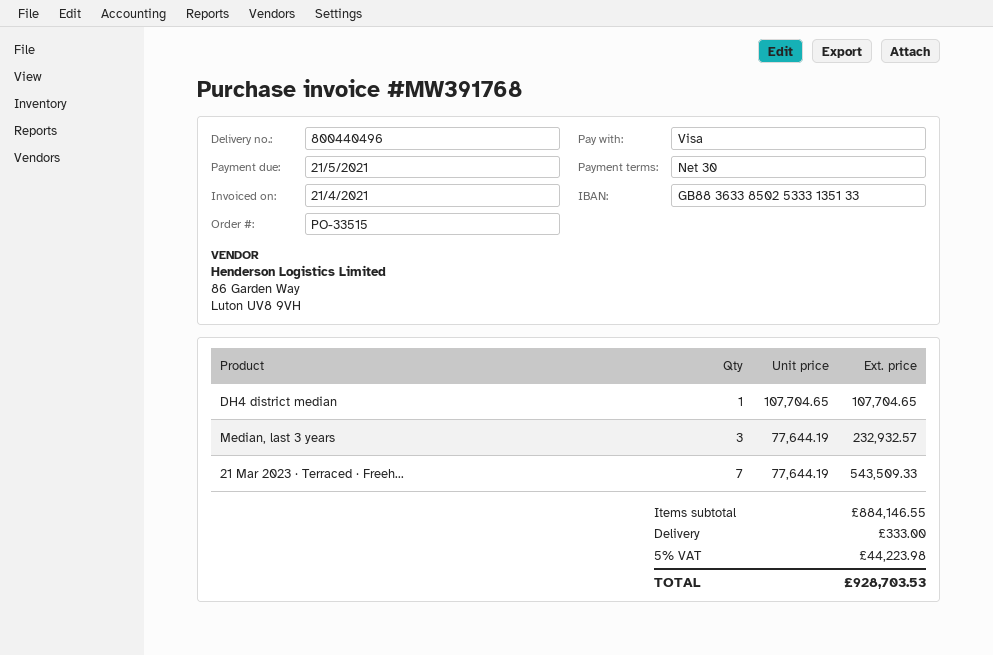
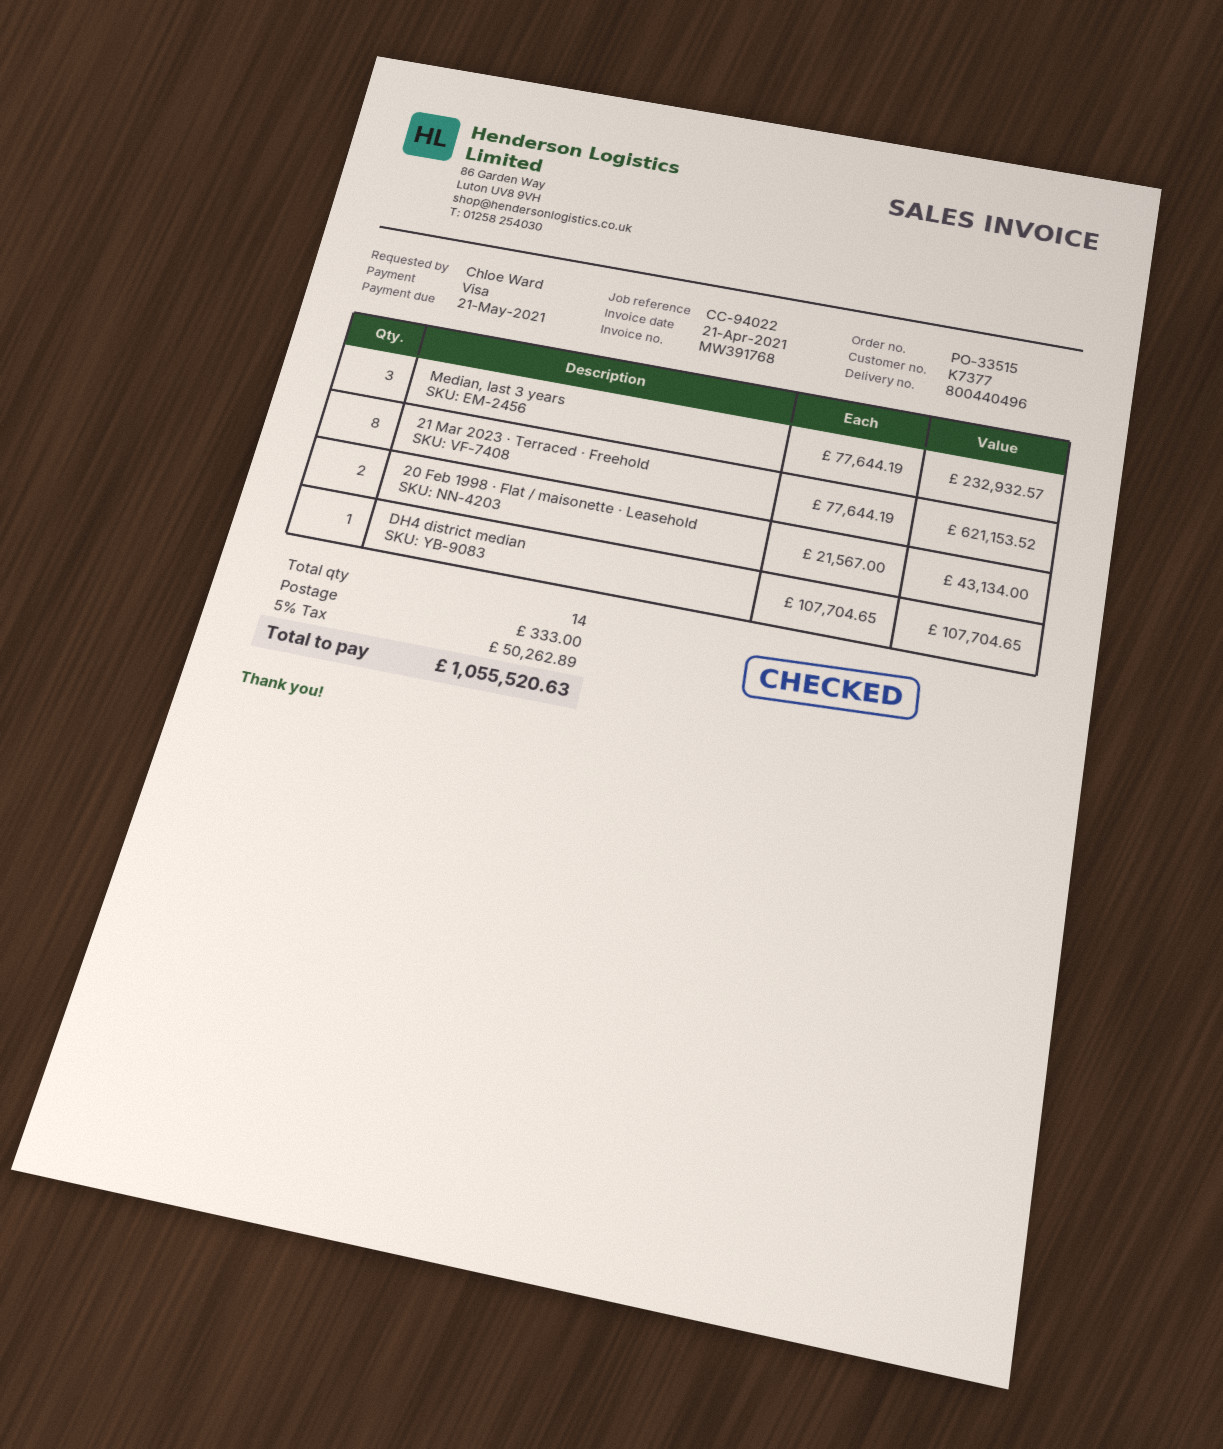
21 Mar 2023 · Terraced · Freeh...: 7 x 77644.19 = 543509.33 -> 8 x 77644.19 = 621153.52
20 Feb 1998 · Flat / maisonette · Leasehold: none -> 2 x 21567.00 = 43134.00
tax: 5% = 44223.98 -> 5% = 50262.89
total: 928703.53 -> 1055520.63

